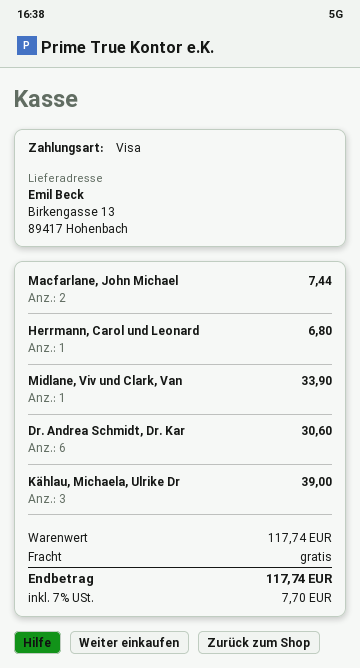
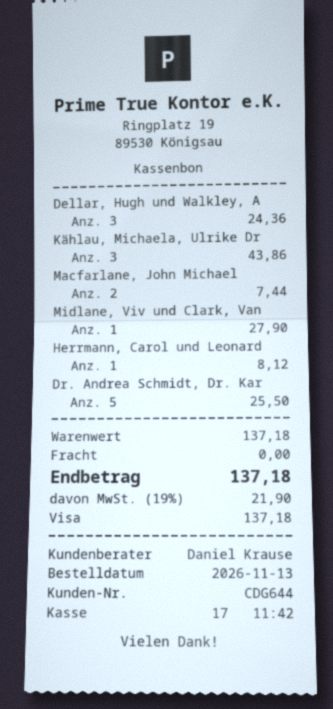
Herrmann, Carol und Leonard: 1 for 6.80 -> 1 for 8.12
Midlane, Viv und Clark, Van: 1 for 33.90 -> 1 for 27.90
Dr. Andrea Schmidt, Dr. Kar: 6 for 30.60 -> 5 for 25.50
Kählau, Michaela, Ulrike Dr: 3 for 39.00 -> 3 for 43.86
Dellar, Hugh und Walkley, A: none -> 3 for 24.36
subtotal: 117.74 -> 137.18
tax: 7% = 7.70 -> 19% = 21.90
total: 117.74 -> 137.18

